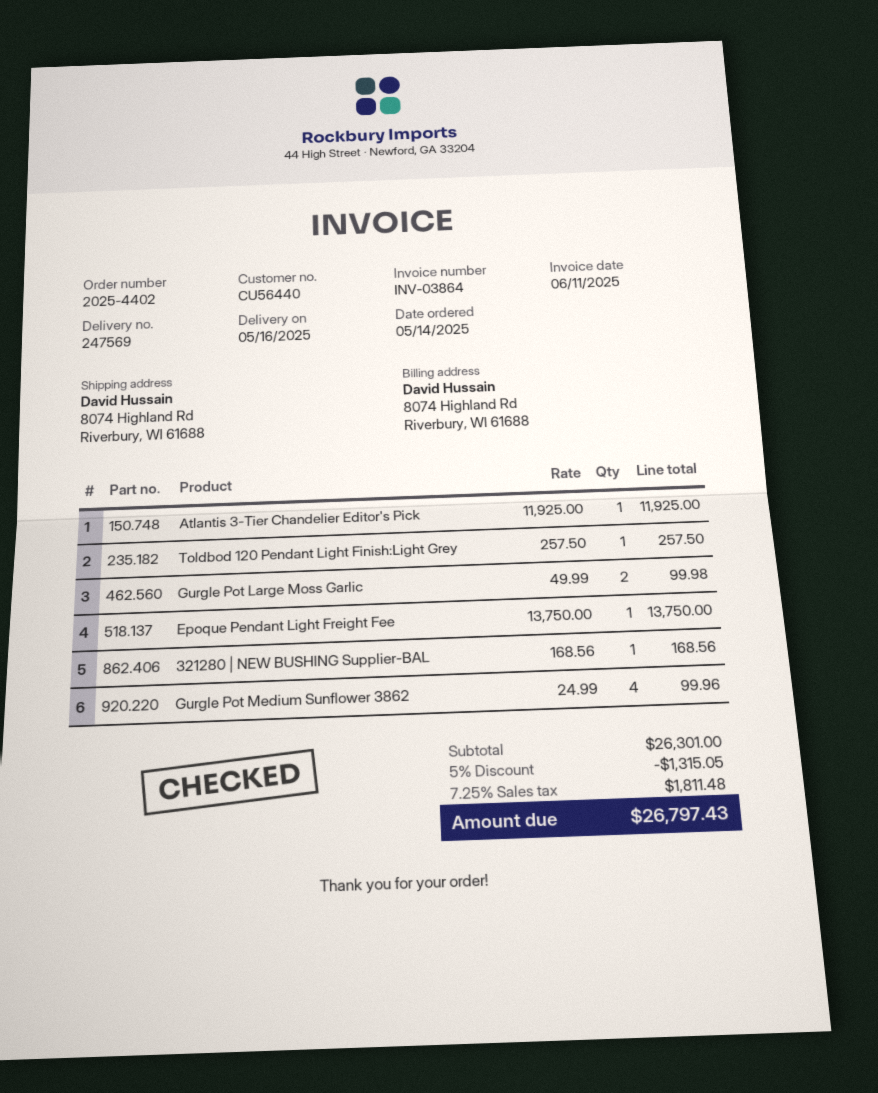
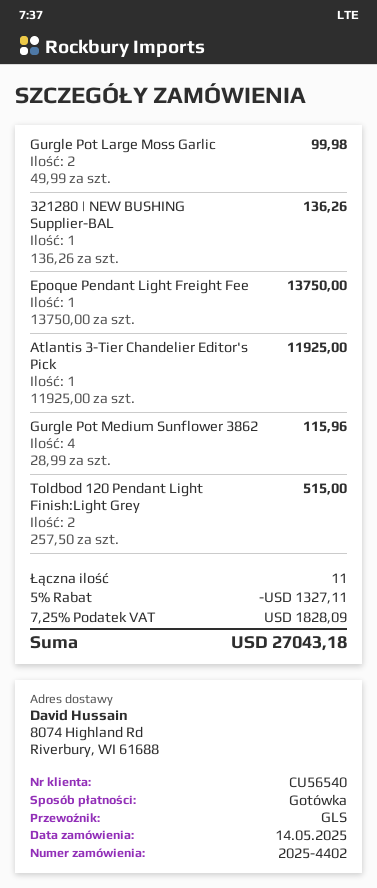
customer number: CU56440 -> CU56540
Toldbod 120 Pendant Light Finish:Light Grey: 1 x 257.50 = 257.50 -> 2 x 257.50 = 515.00
321280 | NEW BUSHING Supplier-BAL: 1 x 168.56 = 168.56 -> 1 x 136.26 = 136.26
Gurgle Pot Medium Sunflower 3862: 4 x 24.99 = 99.96 -> 4 x 28.99 = 115.96
discount: 5% = 1315.05 -> 5% = 1327.11
tax: 7.25% = 1811.48 -> 7.25% = 1828.09
total: 26797.43 -> 27043.18

